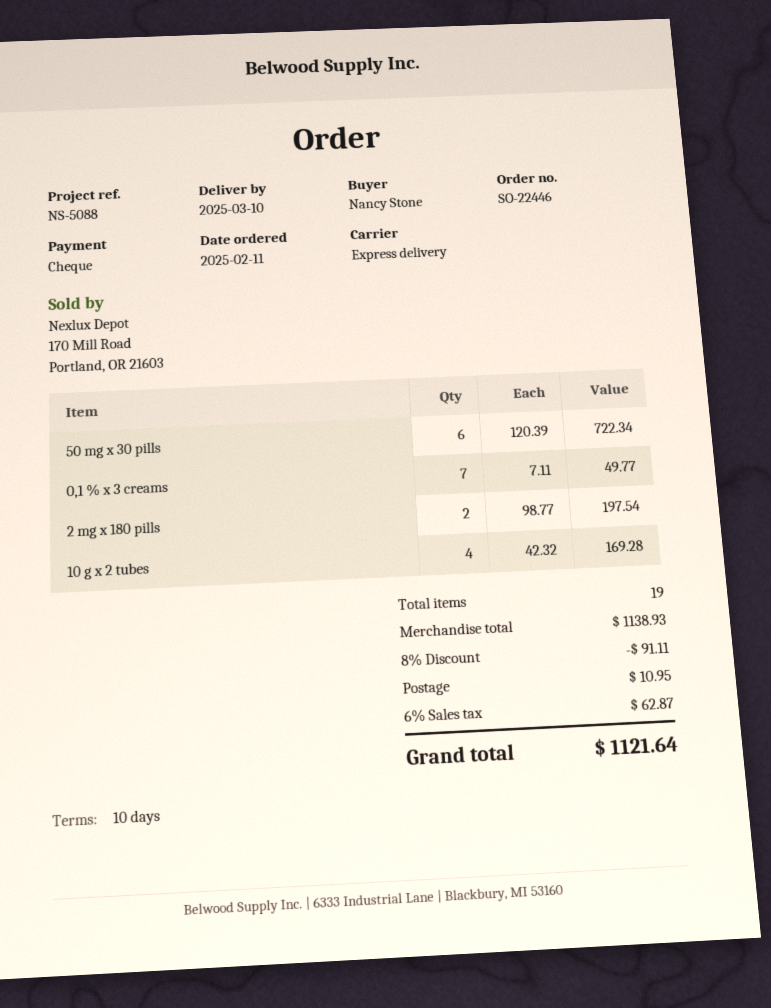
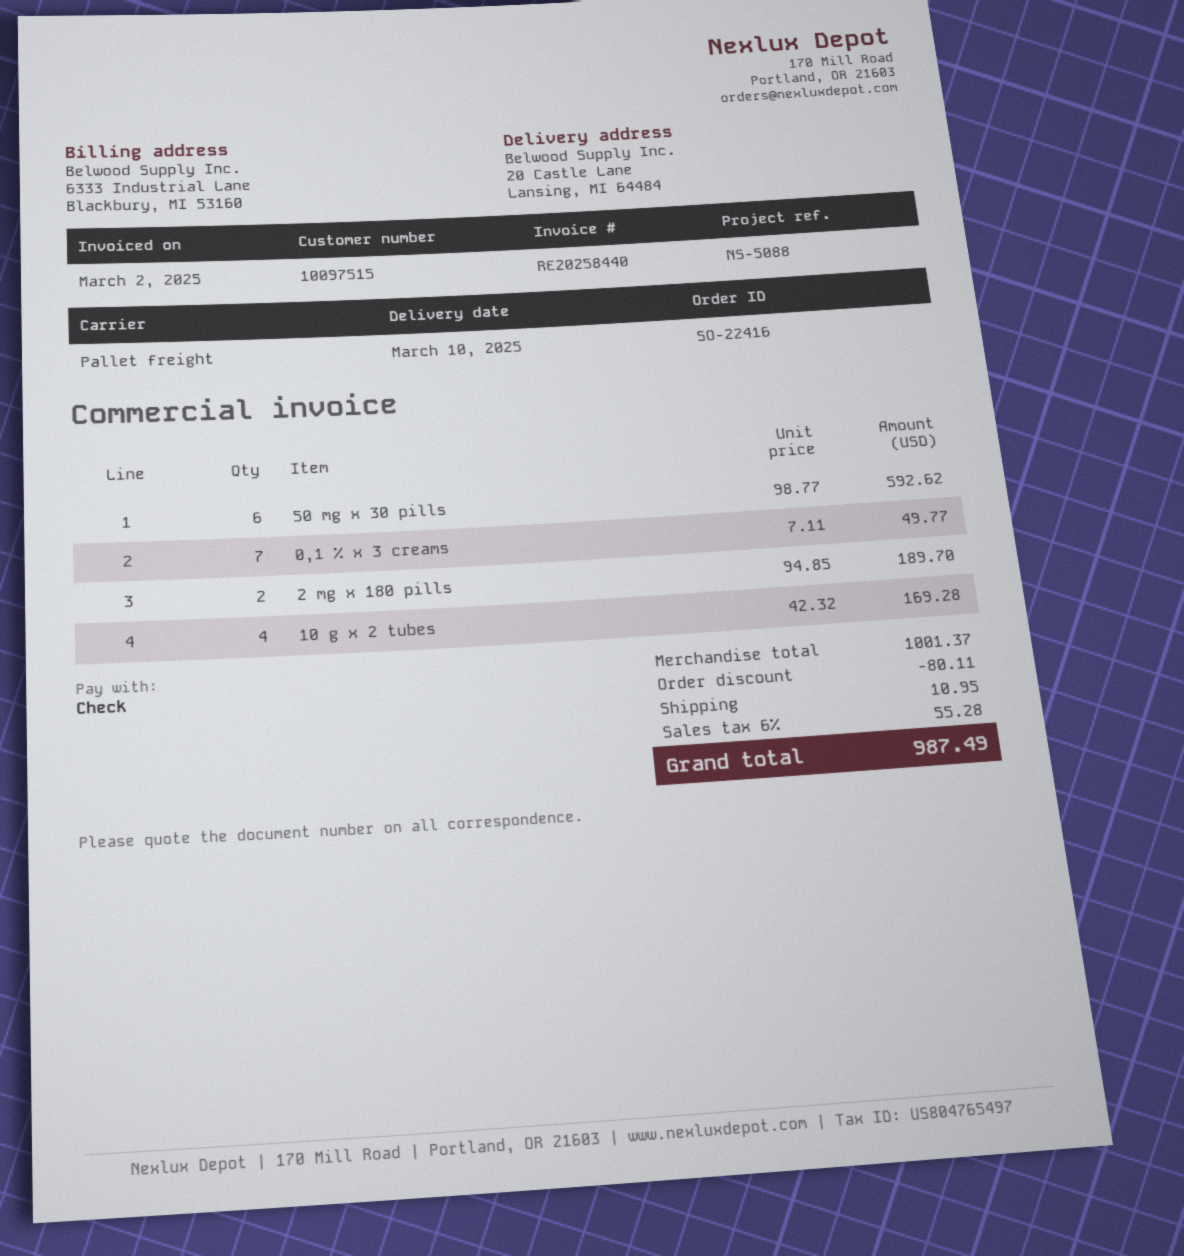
order number: SO-22446 -> SO-22416
shipping method: express -> pallet freight
50 mg x 30 pills: 6 x 120.39 = 722.34 -> 6 x 98.77 = 592.62
2 mg x 180 pills: 2 x 98.77 = 197.54 -> 2 x 94.85 = 189.70
subtotal: 1138.93 -> 1001.37
discount: 91.11 -> 80.11
tax: 6% = 62.87 -> 6% = 55.28
total: 1121.64 -> 987.49

